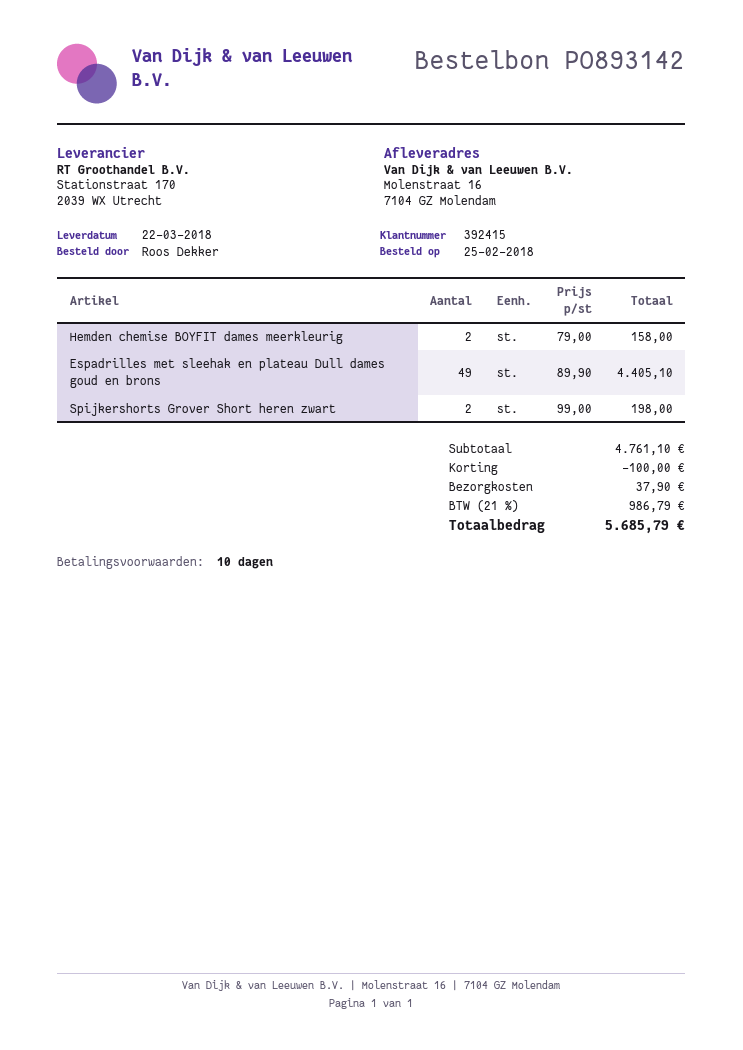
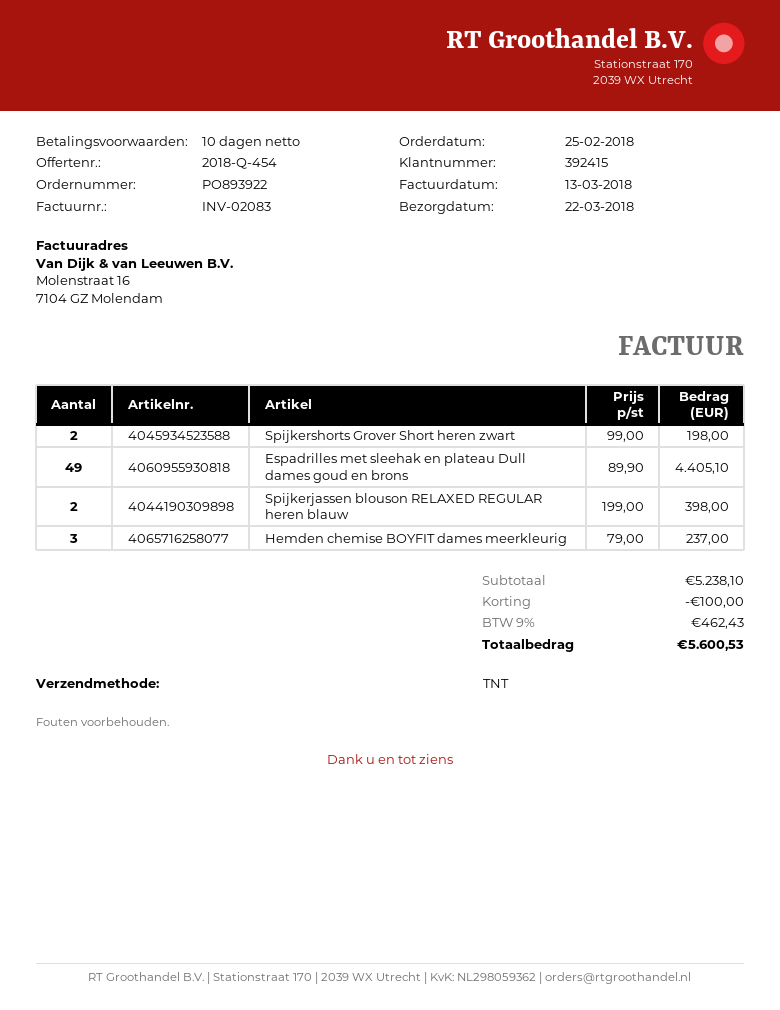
order number: PO893142 -> PO893922
Hemden chemise BOYFIT dames meerkleurig: 2 x 79.00 = 158.00 -> 3 x 79.00 = 237.00
Spijkerjassen blouson RELAXED REGULAR heren blauw: none -> 2 x 199.00 = 398.00
subtotal: 4761.10 -> 5238.10
shipping: 37.90 -> none
tax: 21% = 986.79 -> 9% = 462.43
total: 5685.79 -> 5600.53

